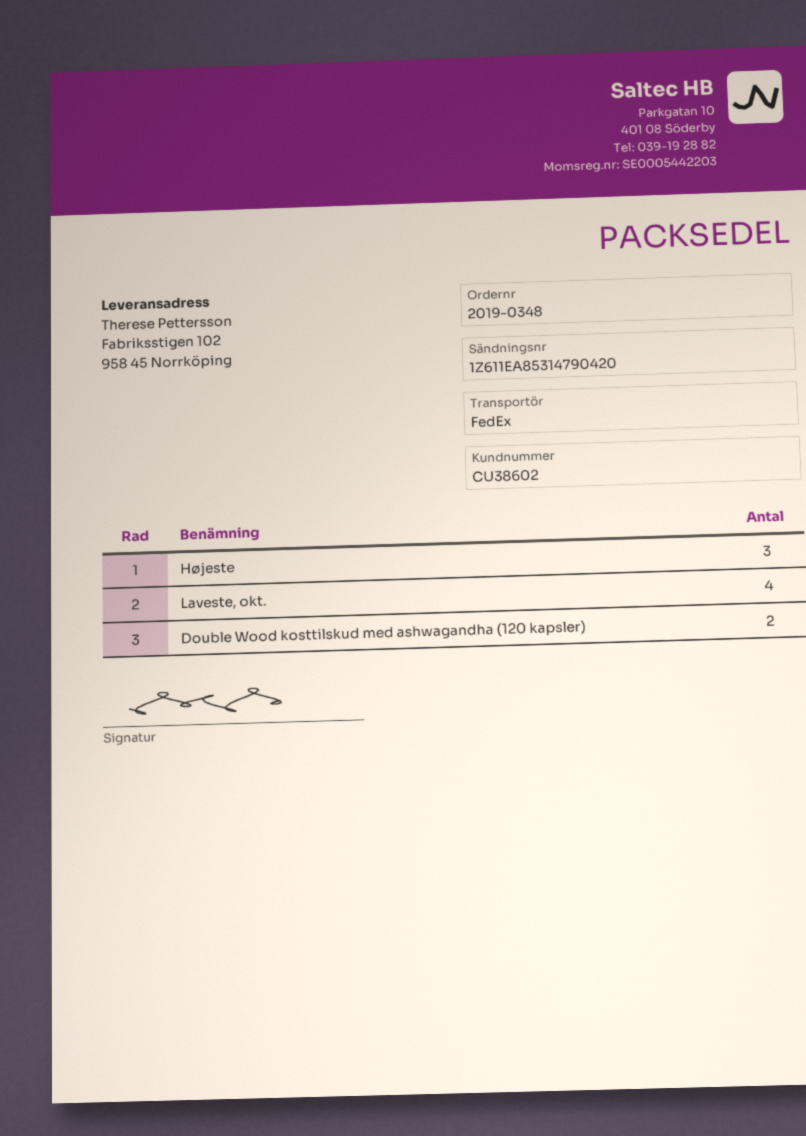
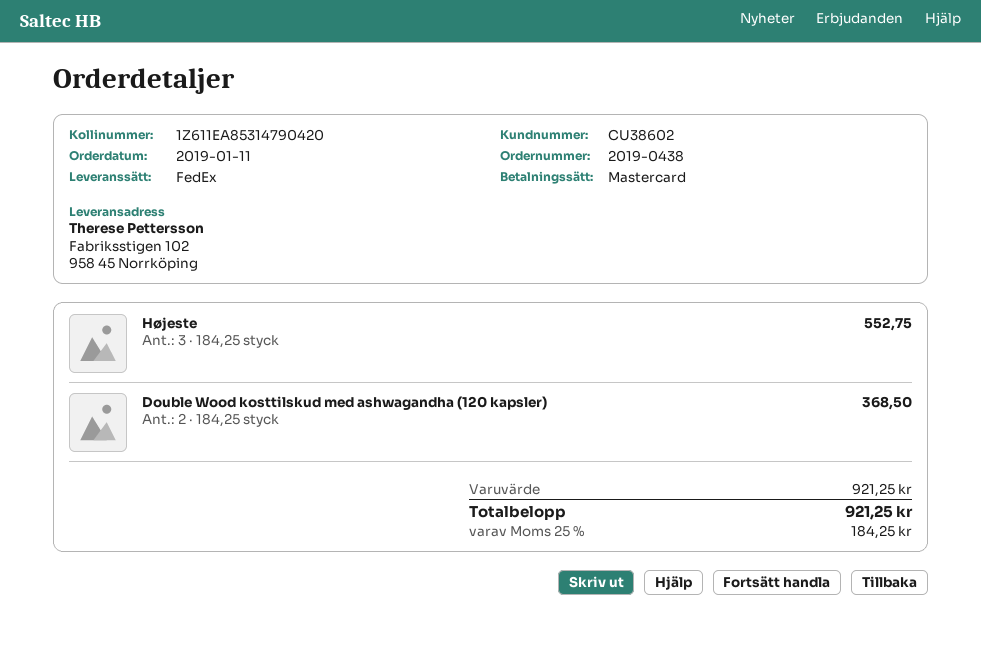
order number: 2019-0348 -> 2019-0438
Laveste, okt.: 4 -> none

